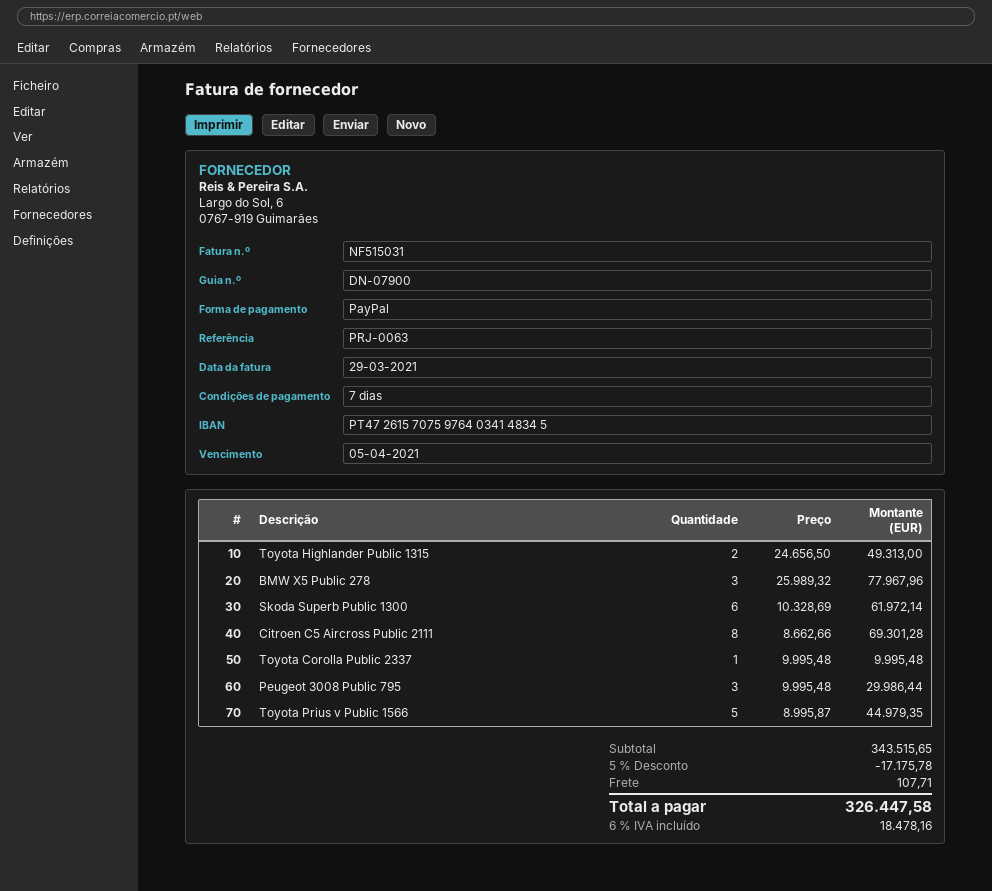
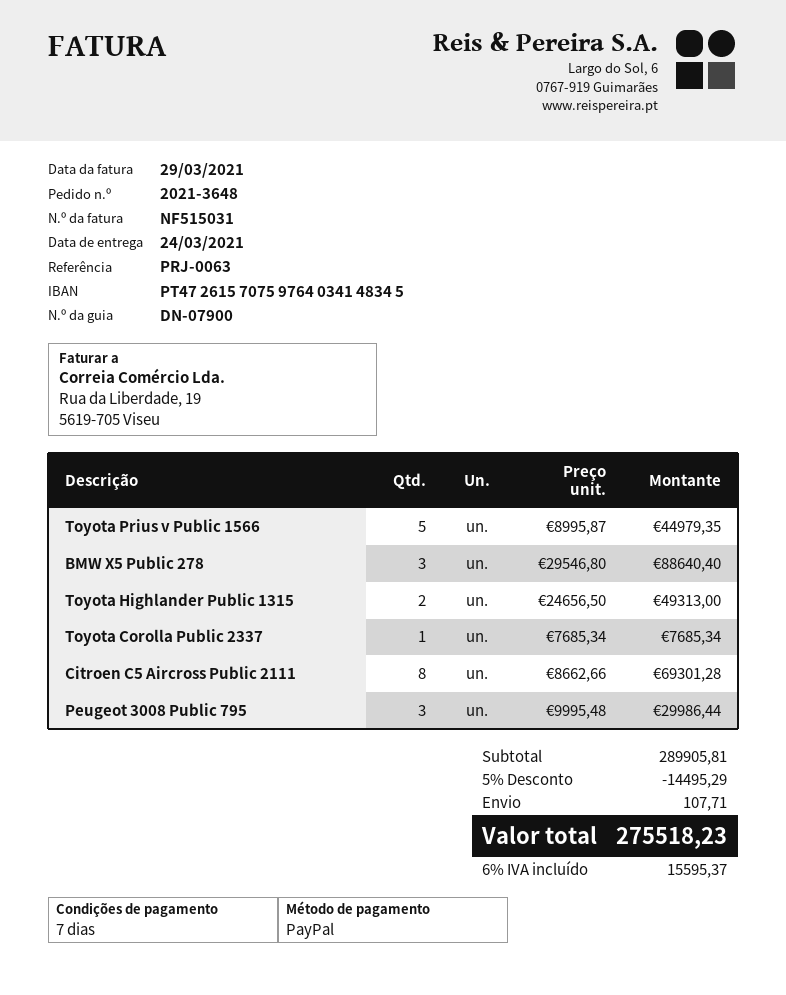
BMW X5 Public 278: 3 x 25989.32 = 77967.96 -> 3 x 29546.80 = 88640.40
Skoda Superb Public 1300: 6 x 10328.69 = 61972.14 -> none
Toyota Corolla Public 2337: 1 x 9995.48 = 9995.48 -> 1 x 7685.34 = 7685.34
subtotal: 343515.65 -> 289905.81
discount: 5% = 17175.78 -> 5% = 14495.29
tax: 6% = 18478.16 -> 6% = 15595.37
total: 326447.58 -> 275518.23

